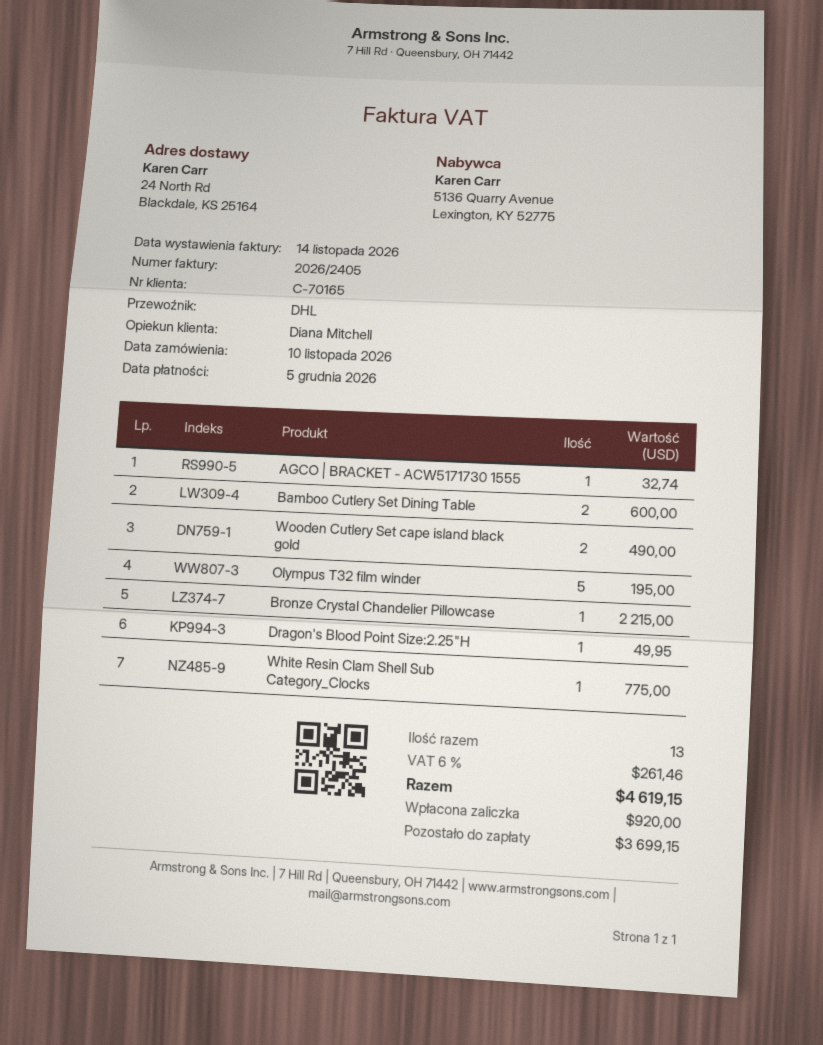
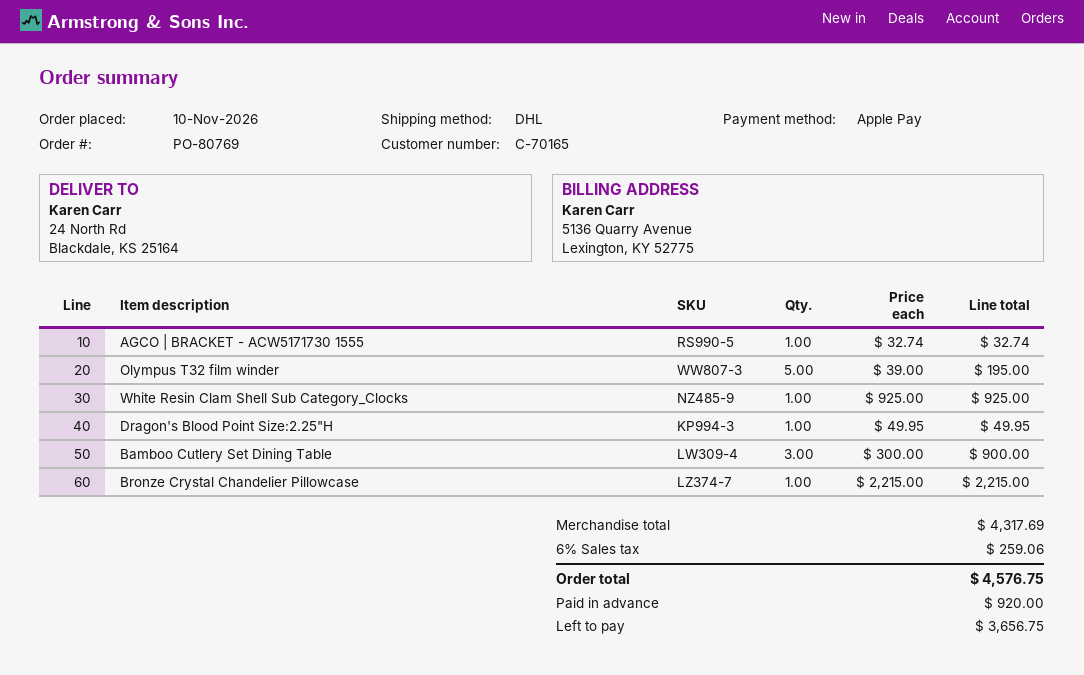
Bamboo Cutlery Set Dining Table: 2 for 600.00 -> 3 for 900.00
Wooden Cutlery Set cape island black gold: 2 for 490.00 -> none
White Resin Clam Shell Sub Category_Clocks: 1 for 775.00 -> 1 for 925.00
tax: 6% = 261.46 -> 6% = 259.06
total: 4619.15 -> 4576.75
balance: 3699.15 -> 3656.75

